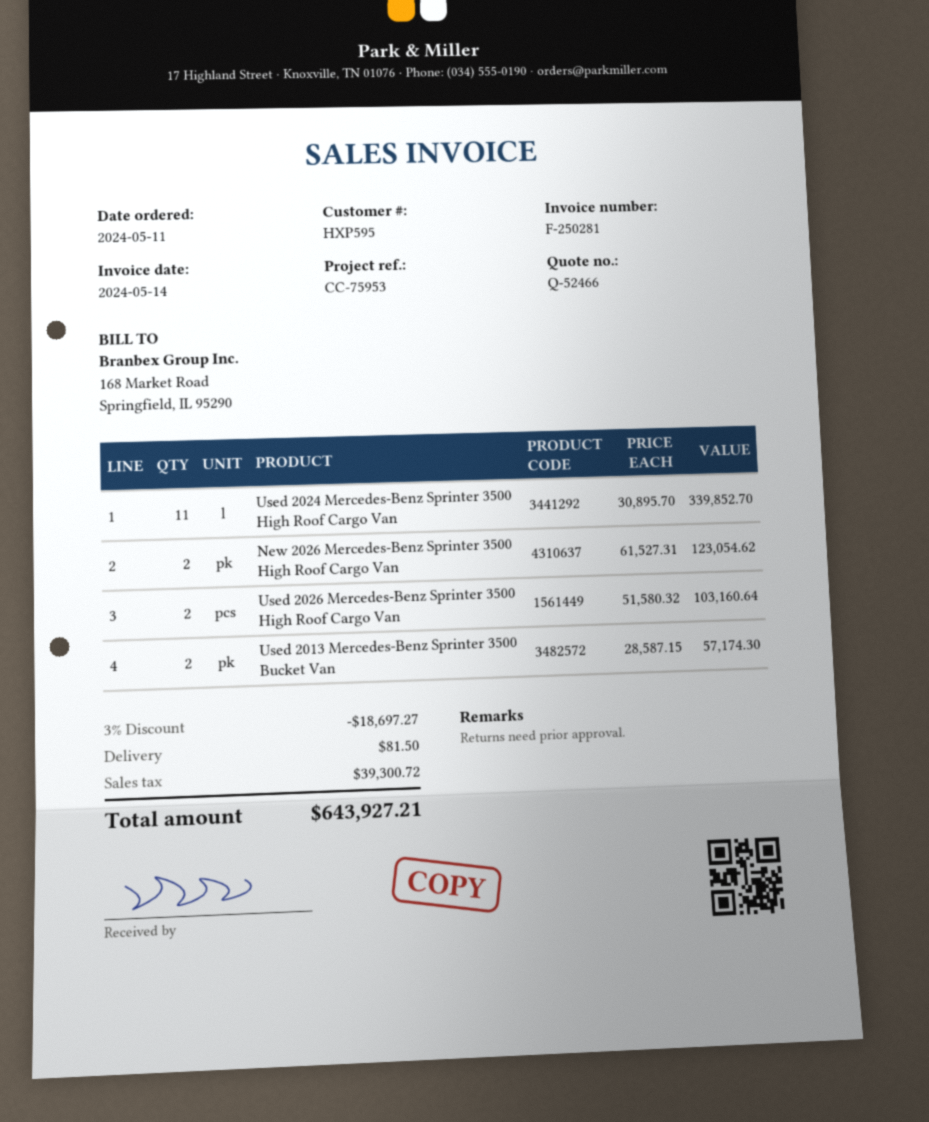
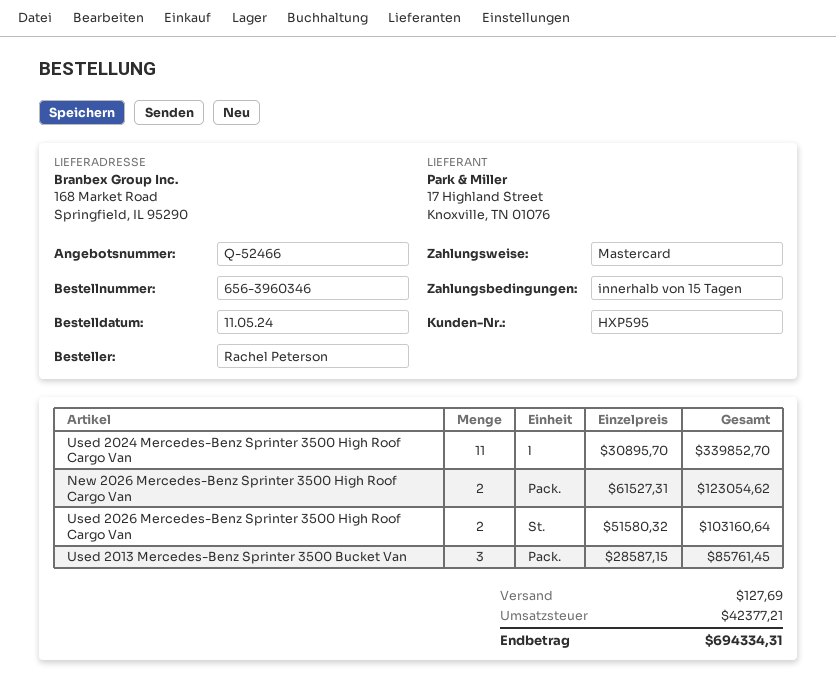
Used 2013 Mercedes-Benz Sprinter 3500 Bucket Van: 2 x 28587.15 = 57174.30 -> 3 x 28587.15 = 85761.45
discount: 3% = 18697.27 -> none
shipping: 81.50 -> 127.69
tax: 39300.72 -> 42377.21
total: 643927.21 -> 694334.31

